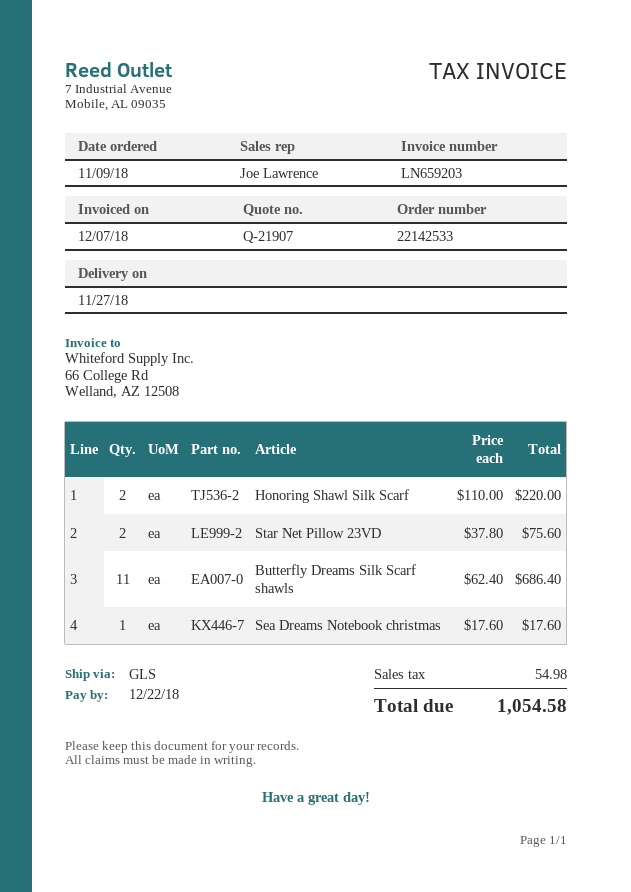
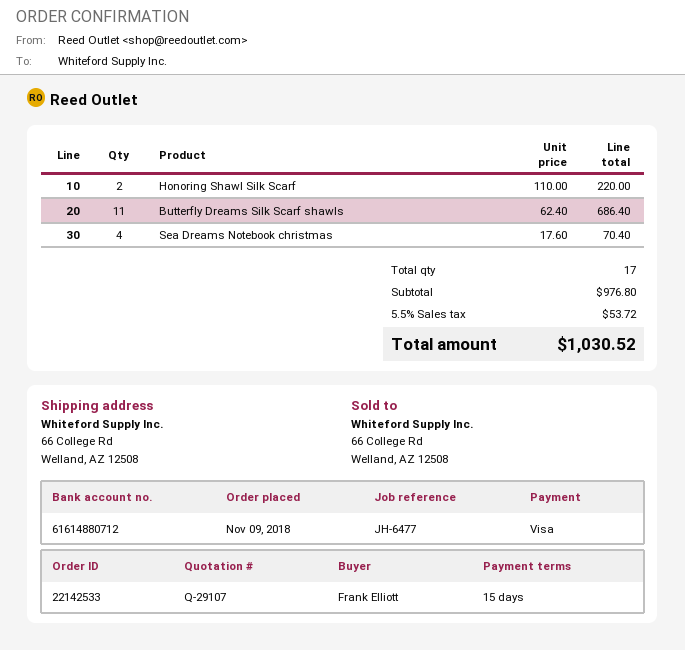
quote number: Q-21907 -> Q-29107
Star Net Pillow 23VD: 2 x 37.80 = 75.60 -> none
Sea Dreams Notebook christmas: 1 x 17.60 = 17.60 -> 4 x 17.60 = 70.40
tax: 54.98 -> 53.72
total: 1054.58 -> 1030.52

